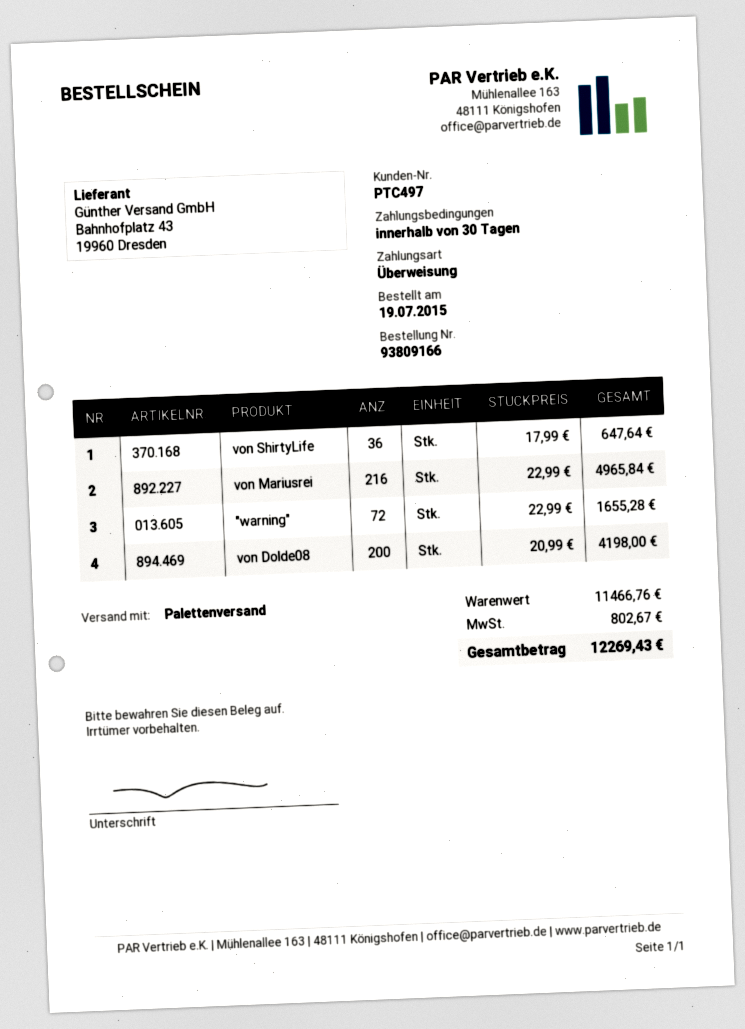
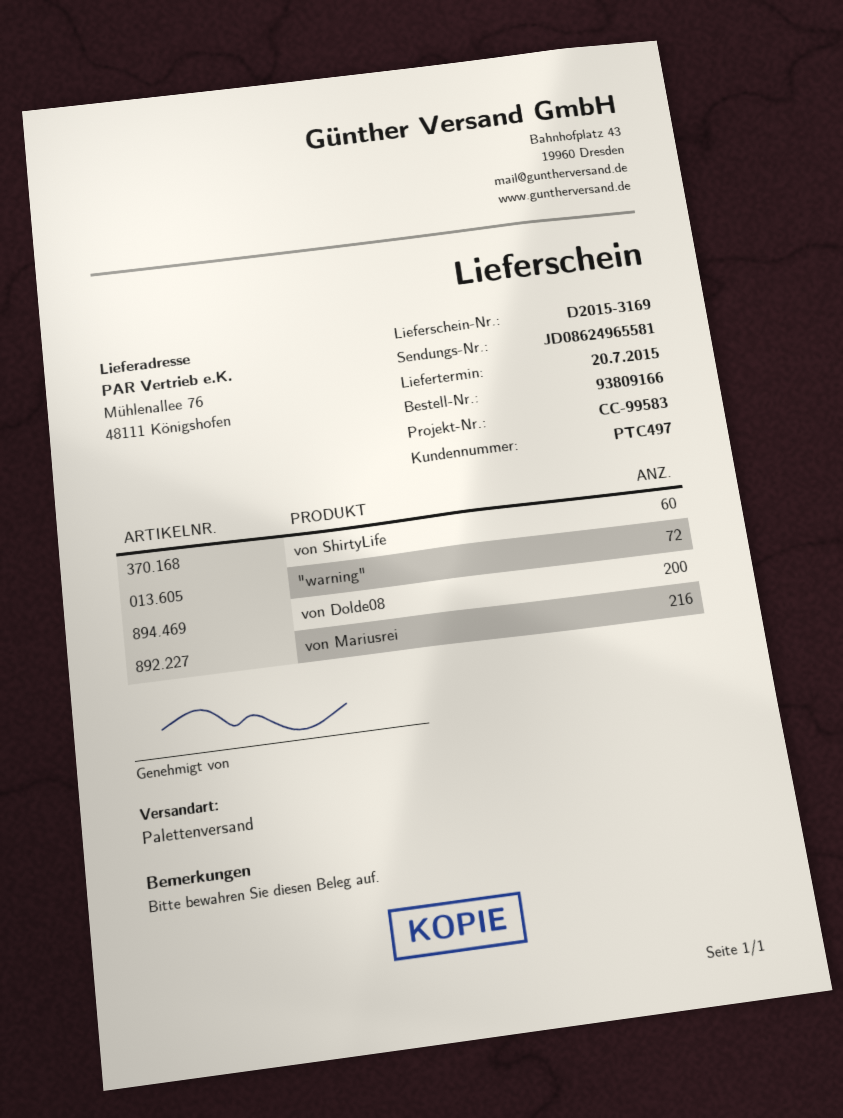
von ShirtyLife: 36 -> 60

